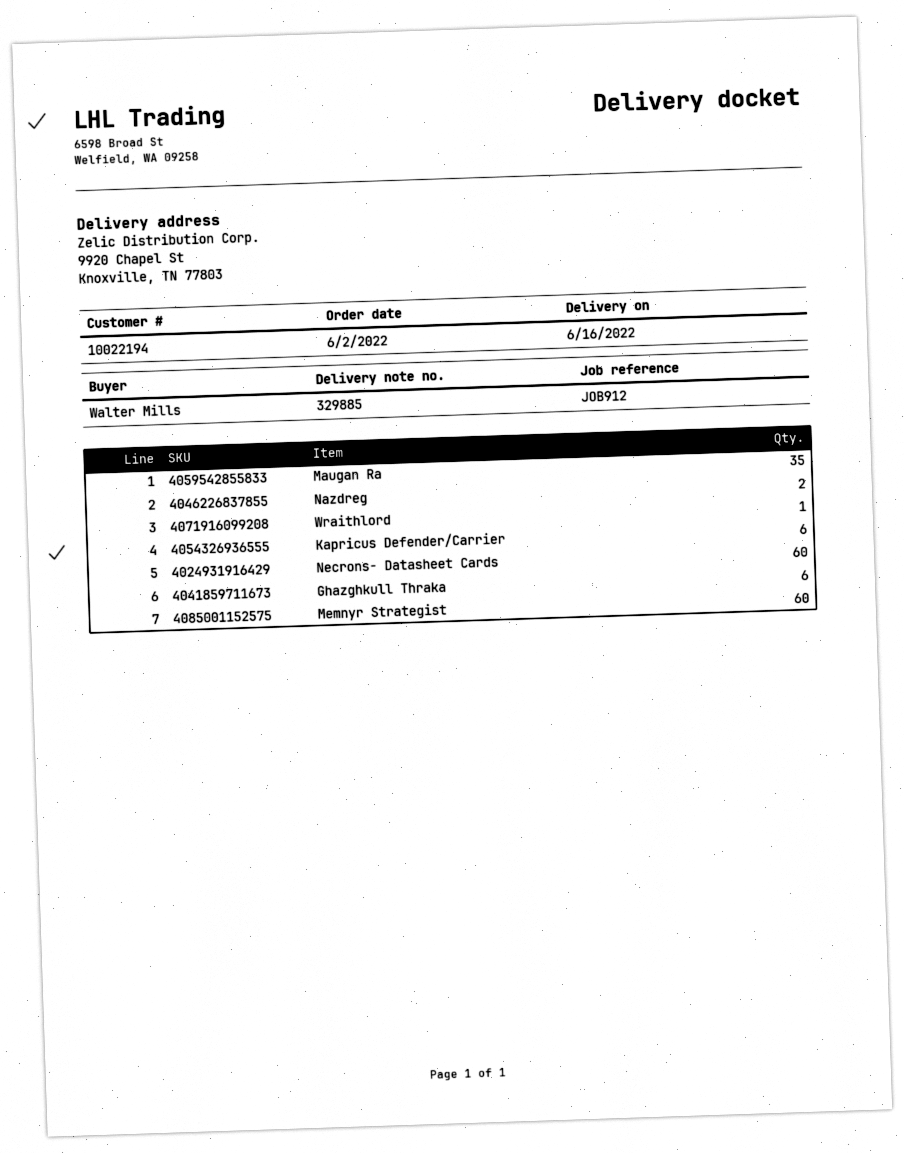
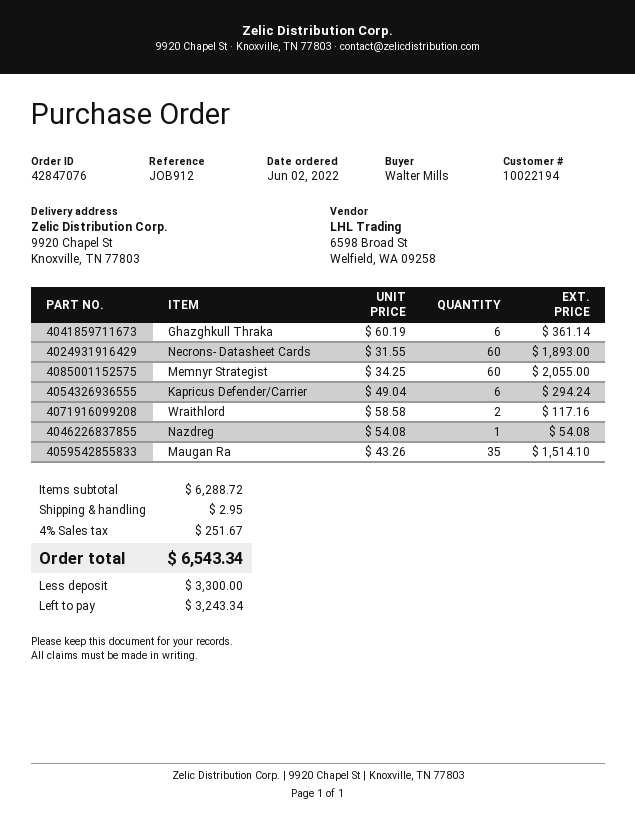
Nazdreg: 2 -> 1
Wraithlord: 1 -> 2

